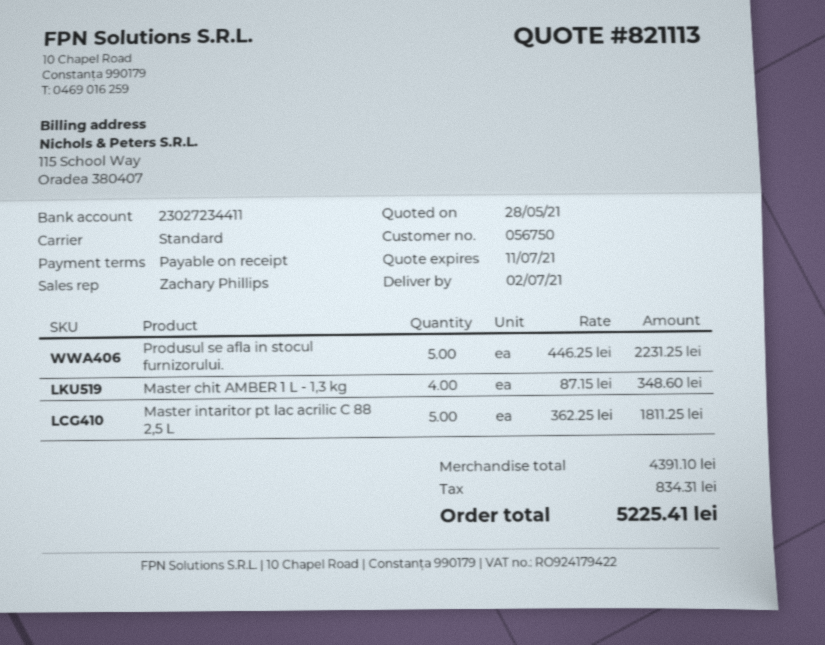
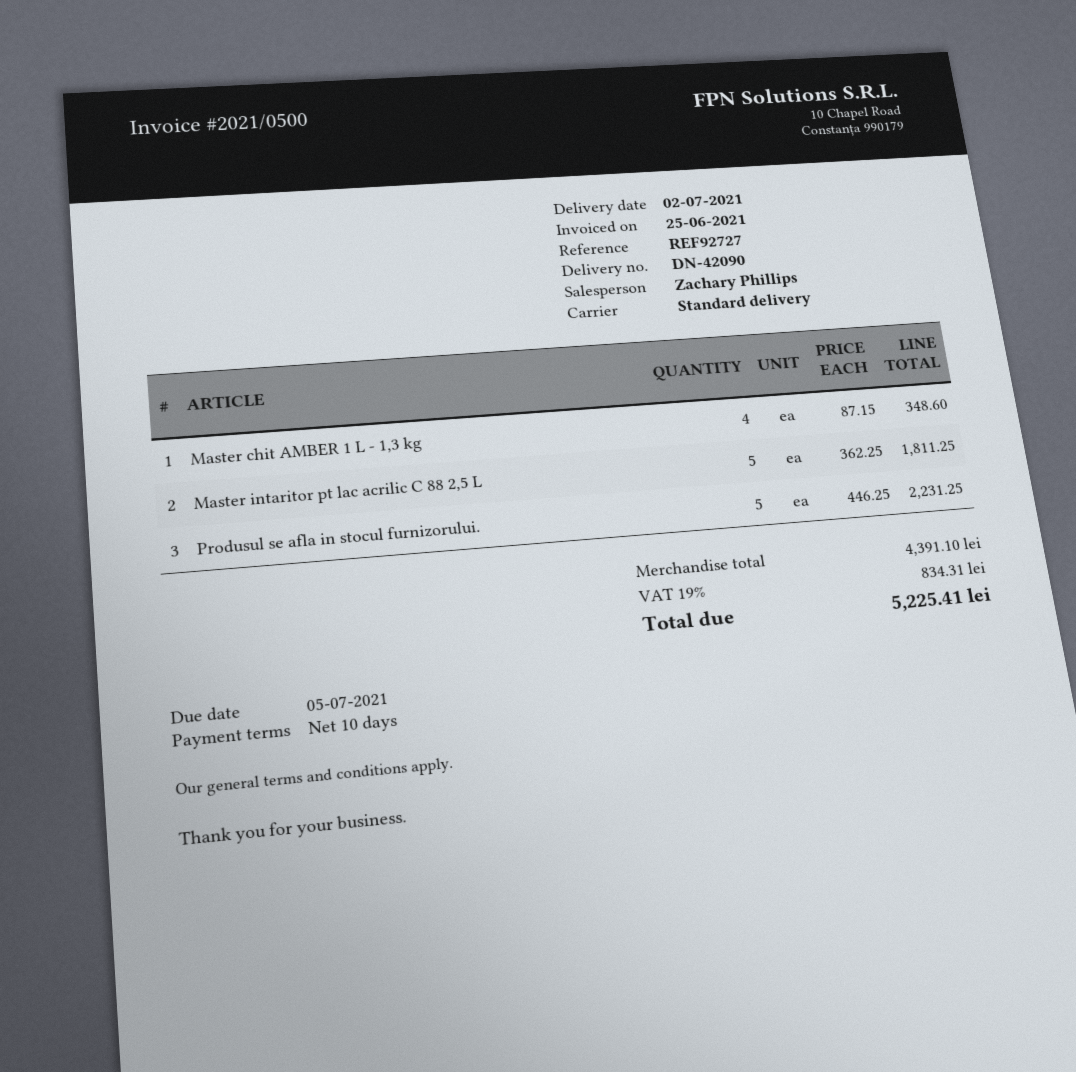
payment terms: on receipt -> 10 days

